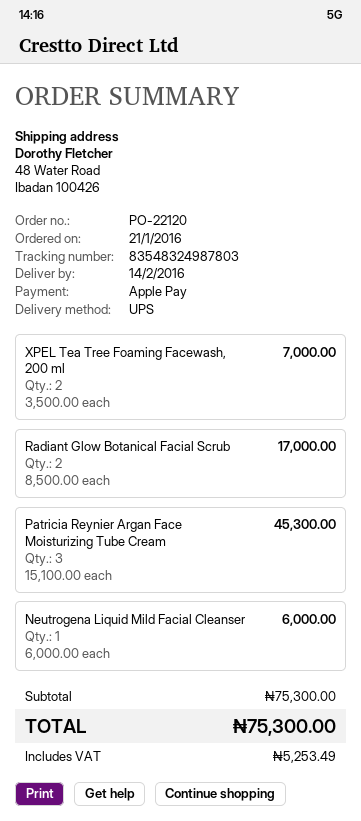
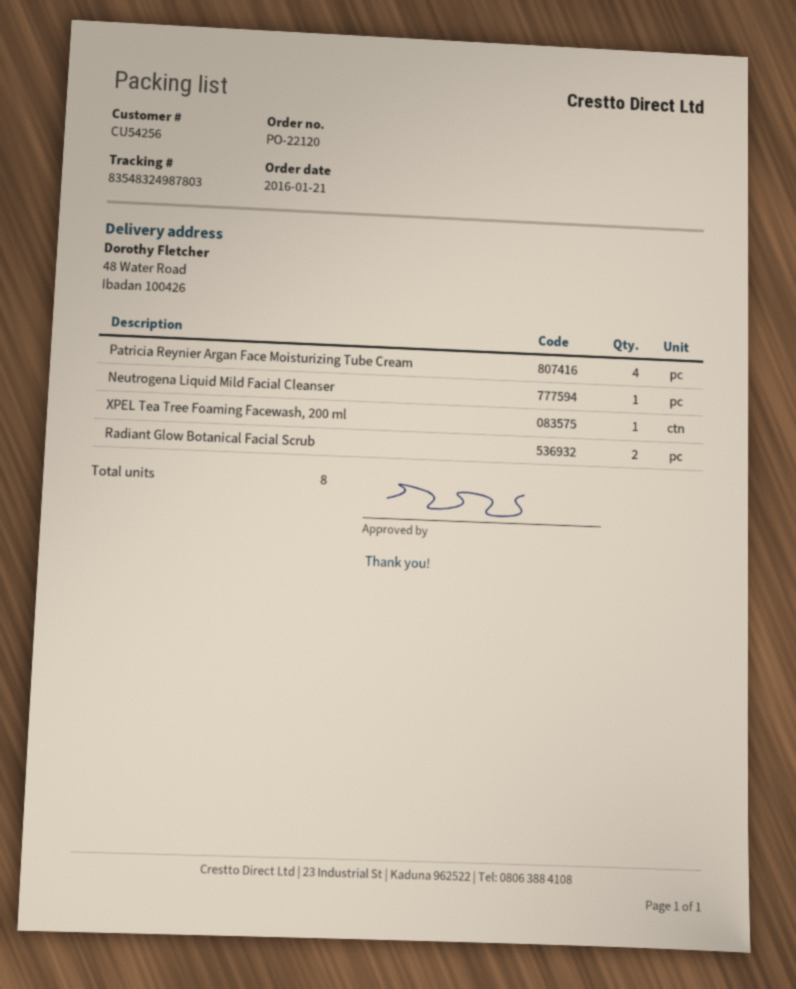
XPEL Tea Tree Foaming Facewash, 200 ml: 2 -> 1
Patricia Reynier Argan Face Moisturizing Tube Cream: 3 -> 4

